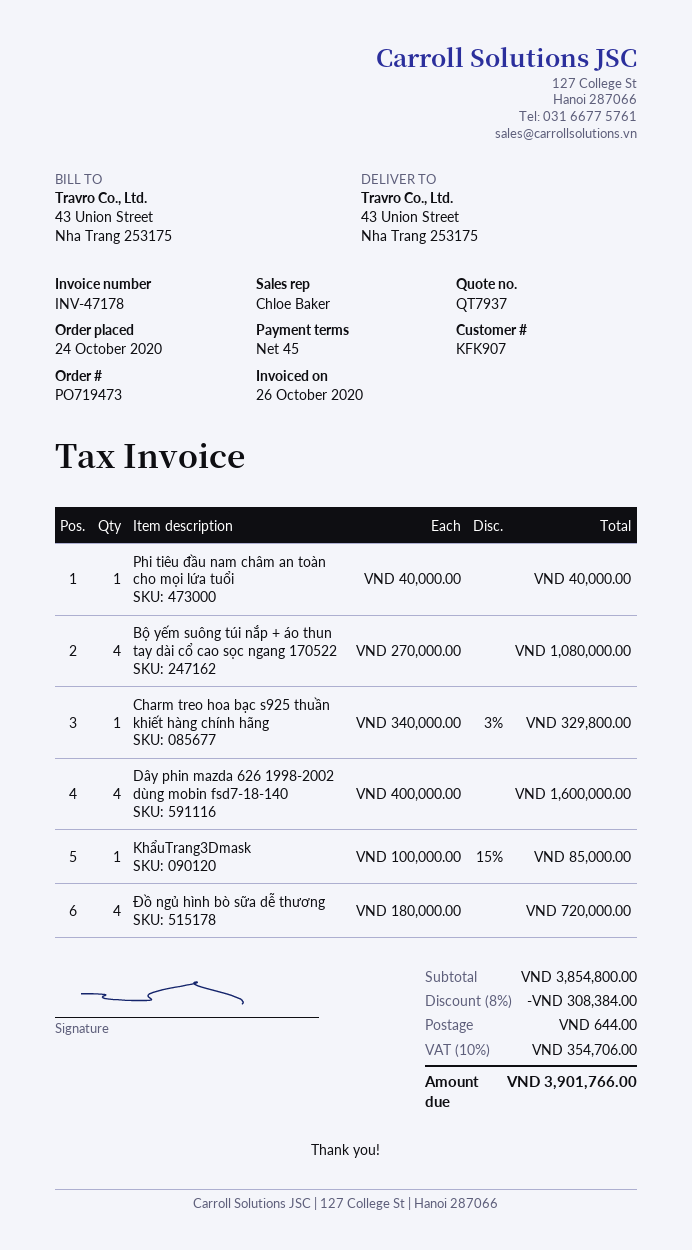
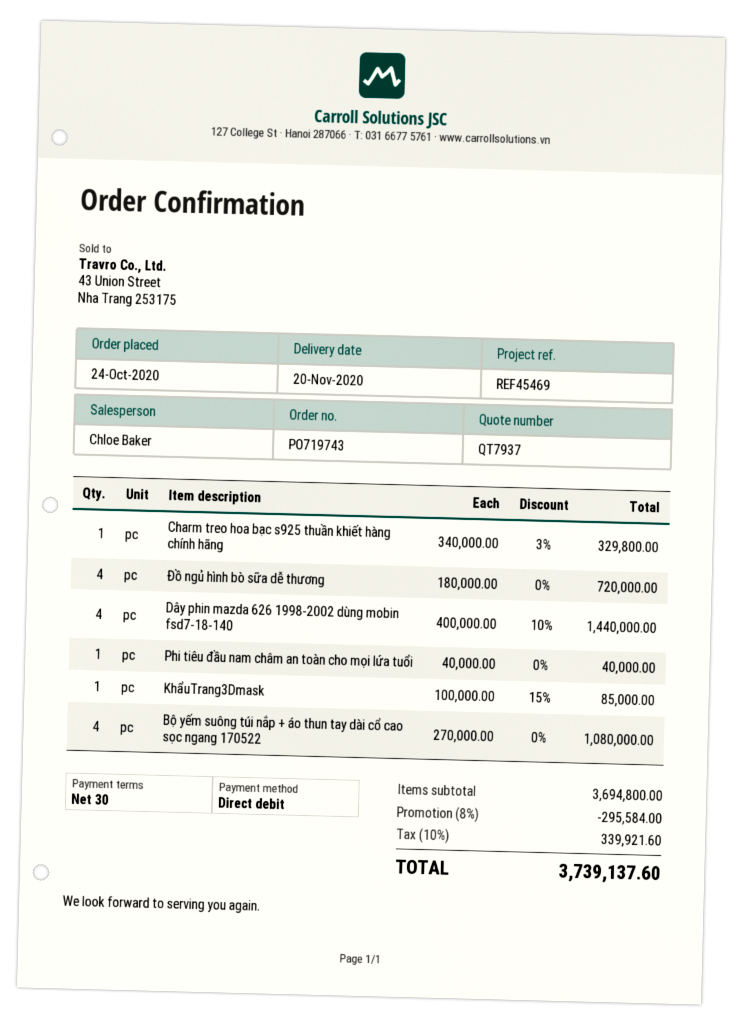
order number: PO719473 -> PO719743
payment terms: 45 days -> 30 days
Dây phin mazda 626 1998-2002 dùng mobin fsd7-18-140: 4 x 400000.00 = 1600000.00 -> 4 x 400000.00 - 10% = 1440000.00
subtotal: 3854800.00 -> 3694800.00
discount: 8% = 308384.00 -> 8% = 295584.00
shipping: 644.00 -> none
tax: 10% = 354706.00 -> 10% = 339921.60
total: 3901766.00 -> 3739137.60

